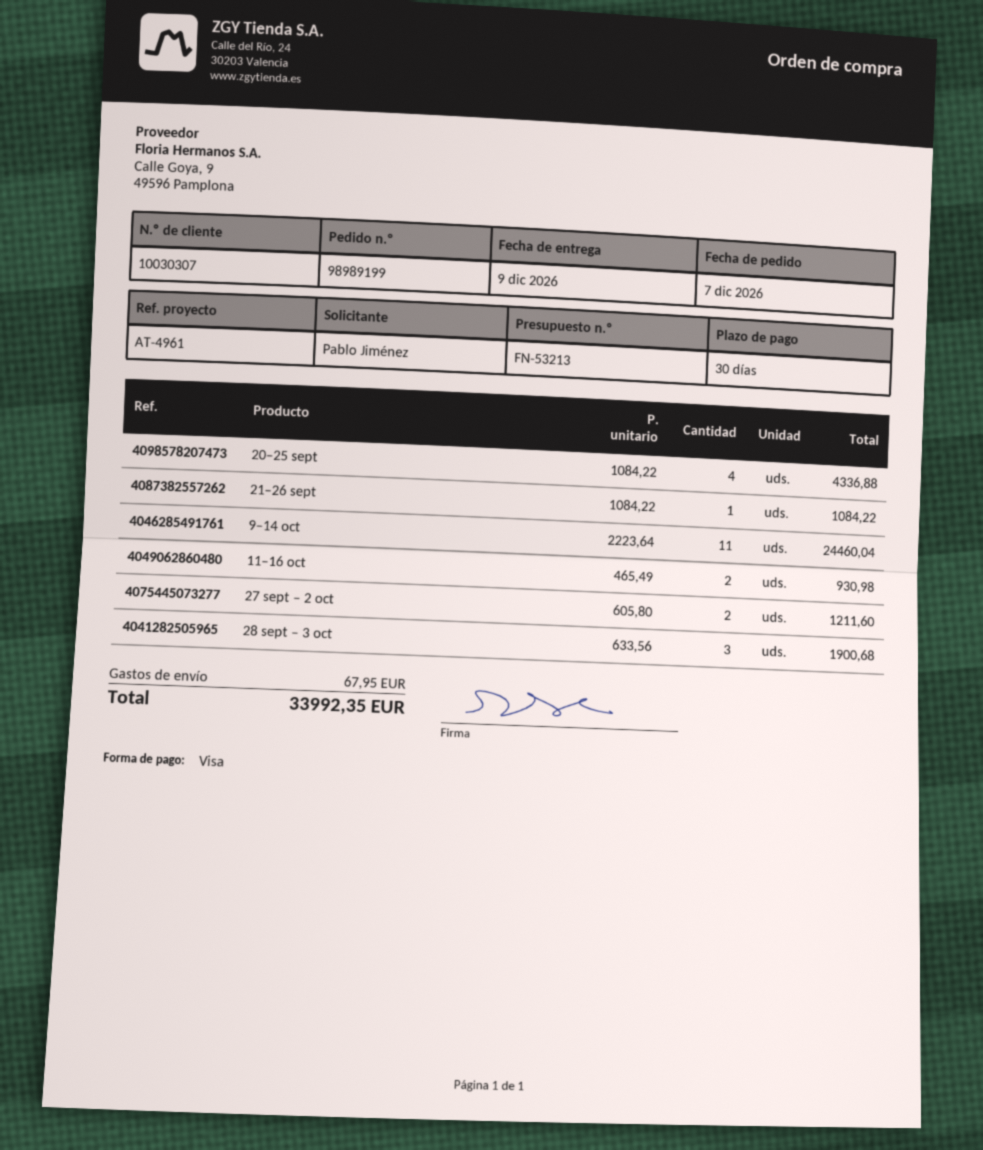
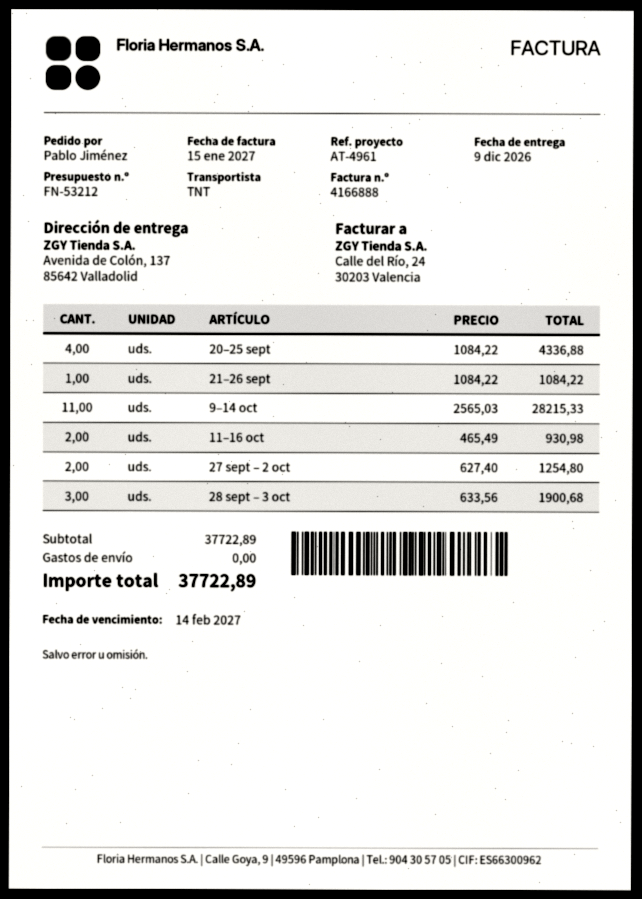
quote number: FN-53213 -> FN-53212
9–14 oct: 11 x 2223.64 = 24460.04 -> 11 x 2565.03 = 28215.33
27 sept – 2 oct: 2 x 605.80 = 1211.60 -> 2 x 627.40 = 1254.80
shipping: 67.95 -> 0.00
total: 33992.35 -> 37722.89

